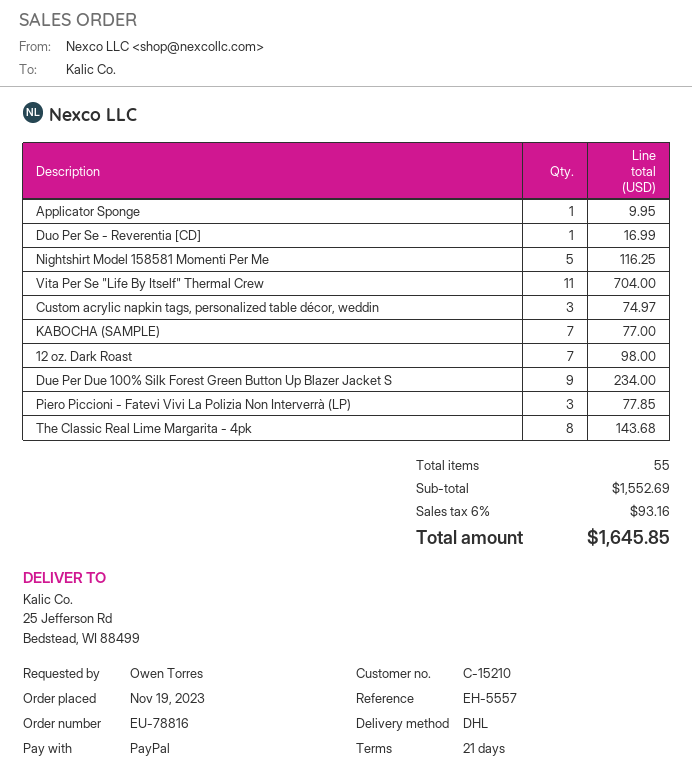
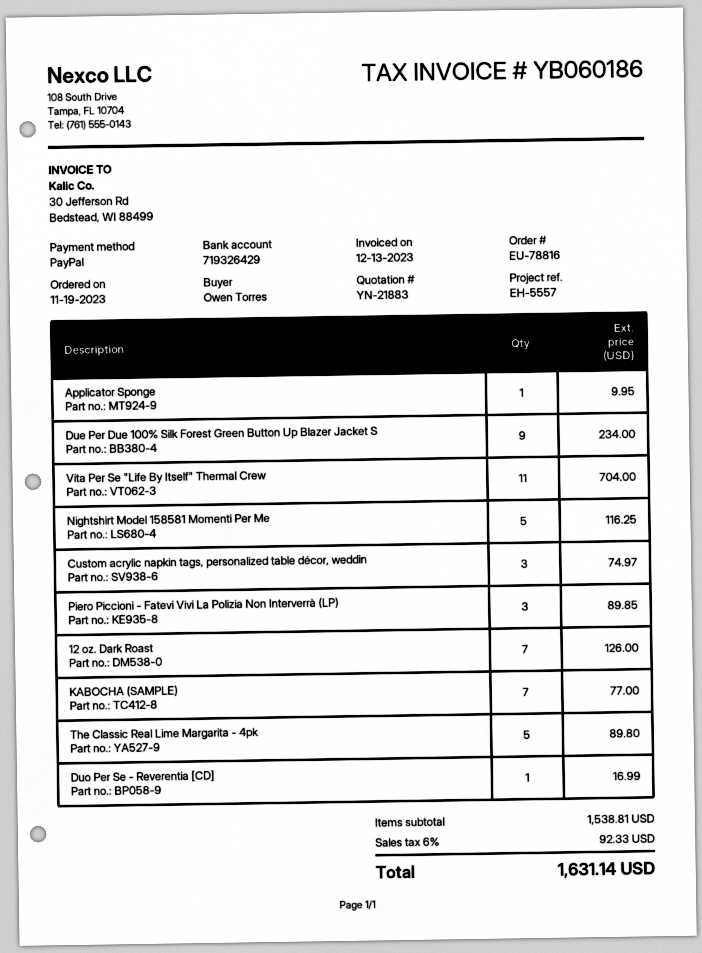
12 oz. Dark Roast: 7 for 98.00 -> 7 for 126.00
Piero Piccioni - Fatevi Vivi La Polizia Non Interverrà (LP): 3 for 77.85 -> 3 for 89.85
The Classic Real Lime Margarita - 4pk: 8 for 143.68 -> 5 for 89.80
subtotal: 1552.69 -> 1538.81
tax: 6% = 93.16 -> 6% = 92.33
total: 1645.85 -> 1631.14

